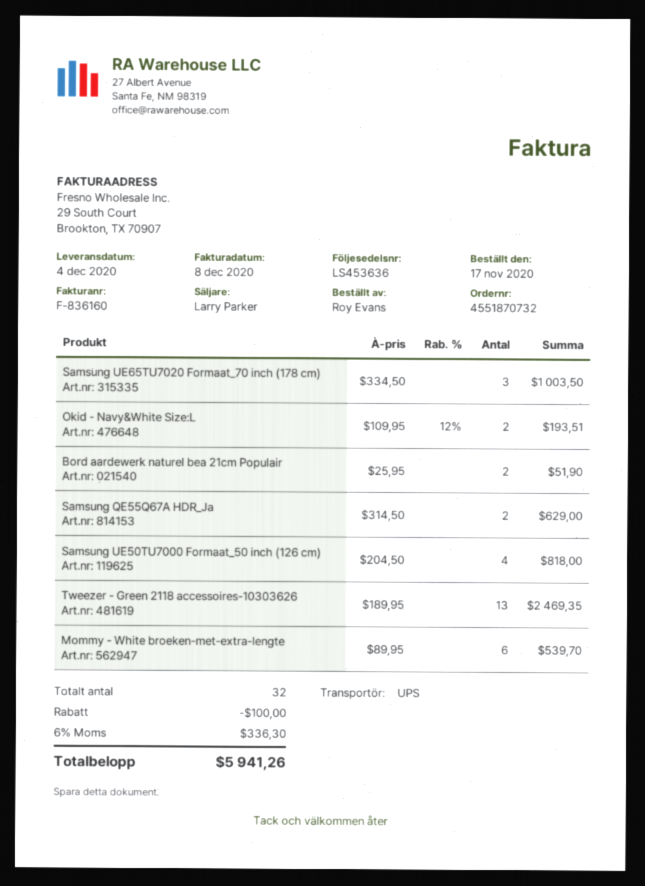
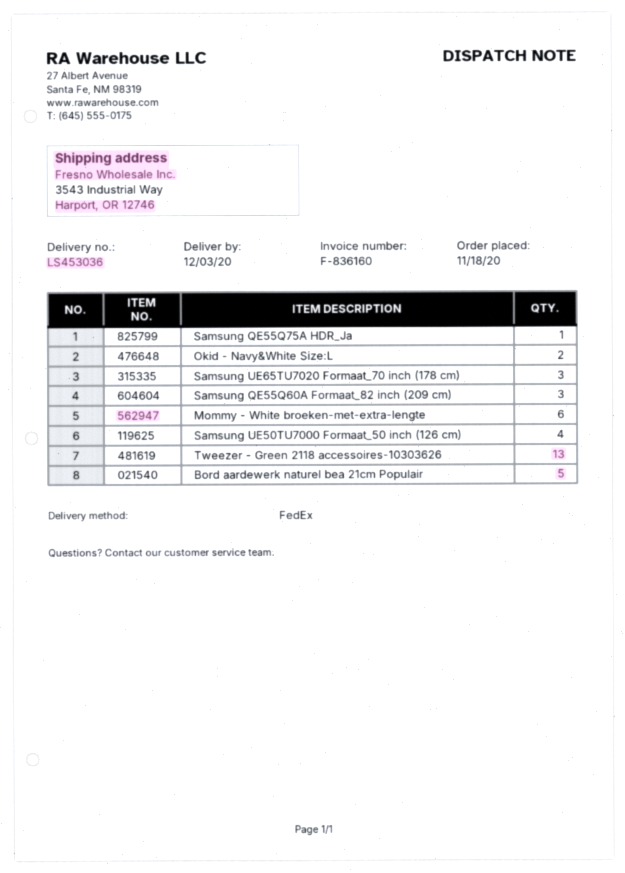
order date: 2020-11-17 -> 2020-11-18
delivery note number: LS453636 -> LS453036
delivery date: 2020-12-04 -> 2020-12-03
shipping method: UPS -> FedEx
Bord aardewerk naturel bea 21cm Populair: 2 -> 5
Samsung QE55Q67A HDR_Ja: 2 -> none
Samsung QE55Q75A HDR_Ja: none -> 1
Samsung QE55Q60A Formaat_82 inch (209 cm): none -> 3

